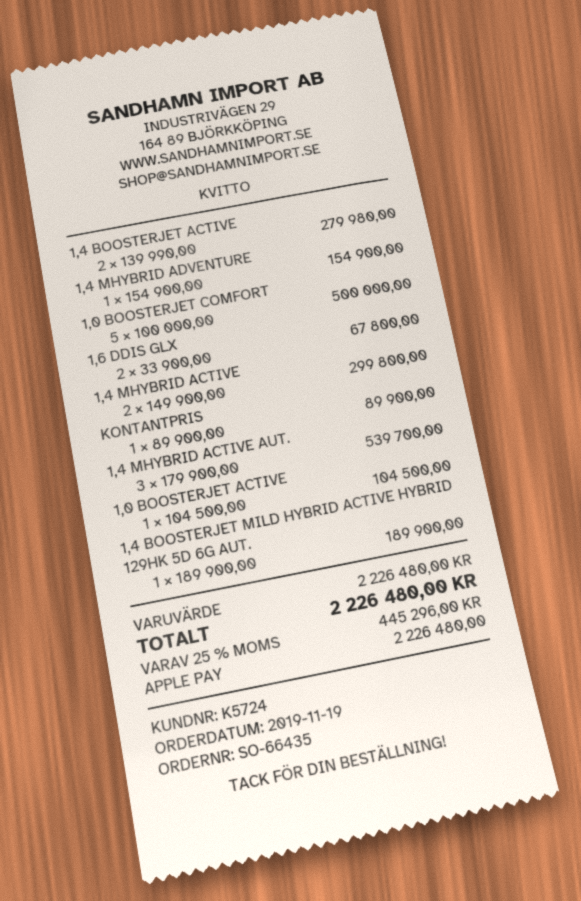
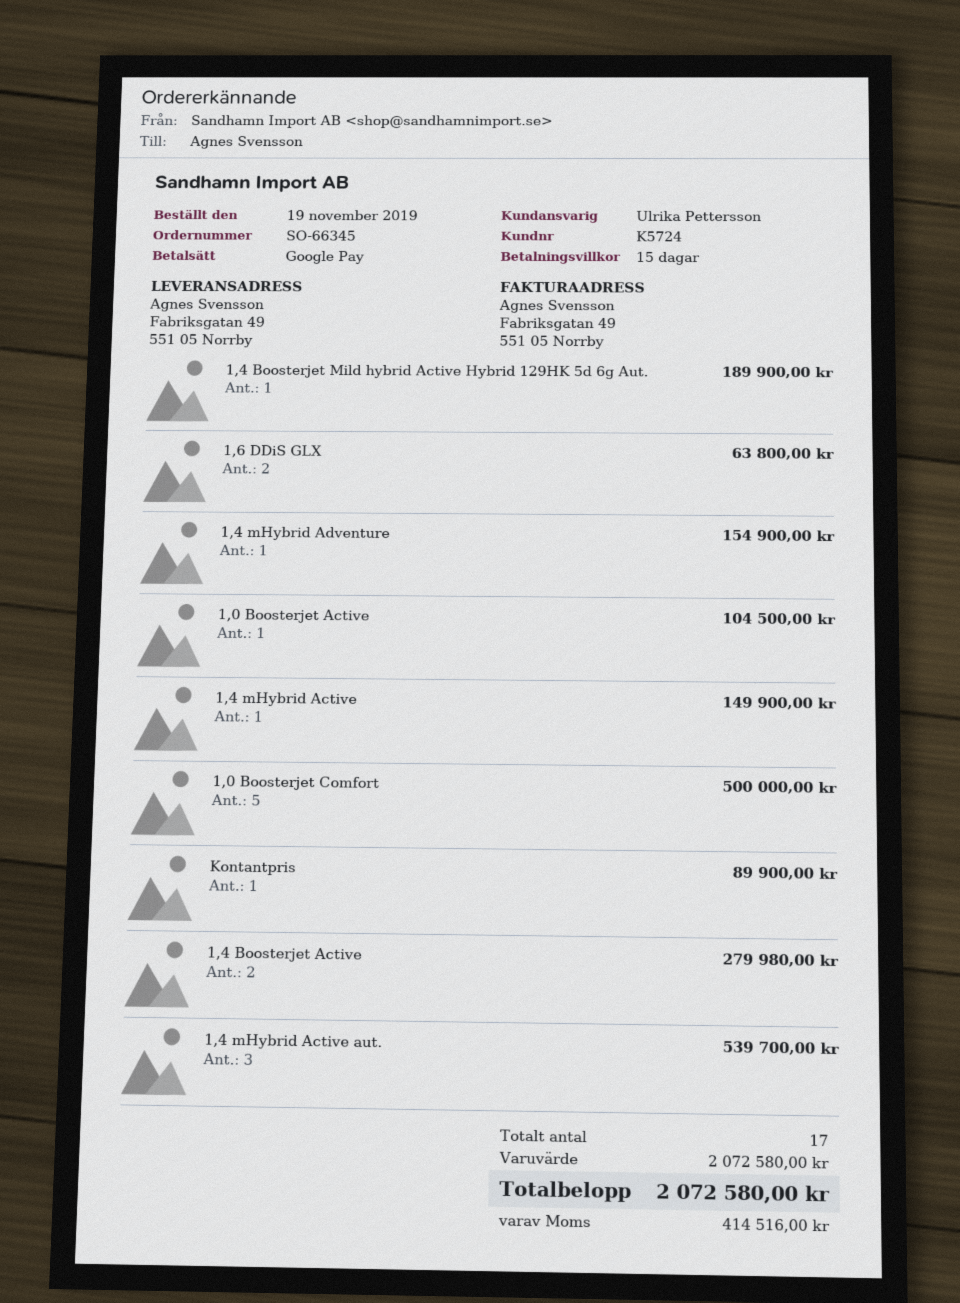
order number: SO-66435 -> SO-66345
payment method: Apple Pay -> Google Pay
1,6 DDIS GLX: 2 for 67800.00 -> 2 for 63800.00
1,4 MHYBRID ACTIVE: 2 for 299800.00 -> 1 for 149900.00
subtotal: 2226480.00 -> 2072580.00
tax: 445296.00 -> 414516.00
total: 2226480.00 -> 2072580.00

